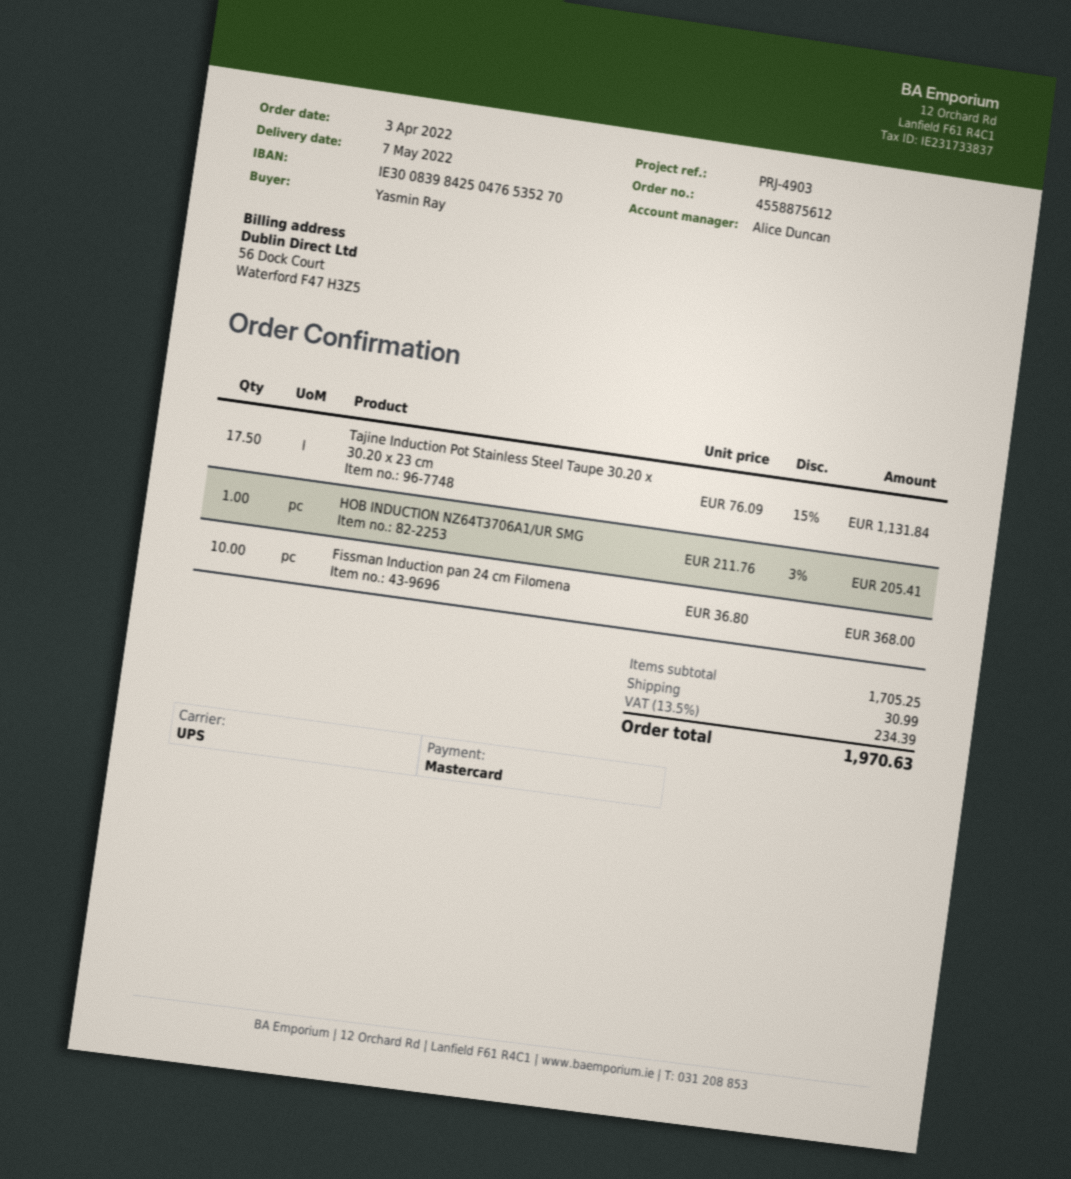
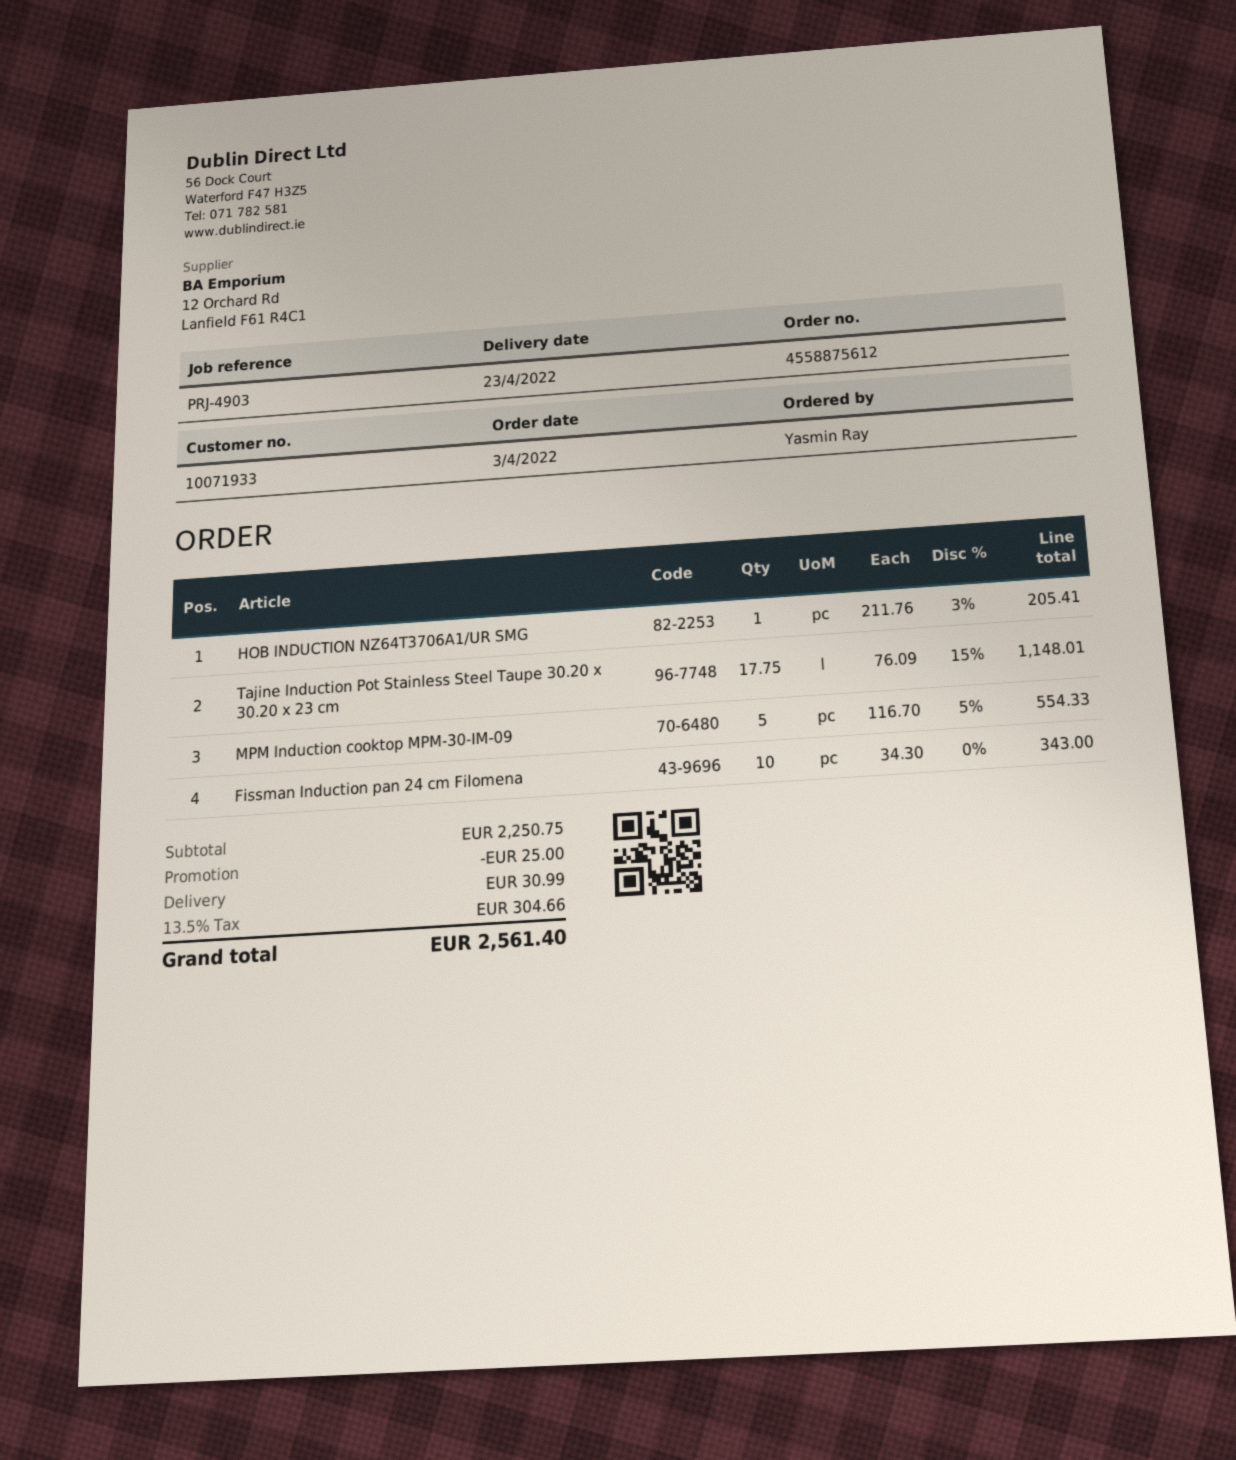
delivery date: 2022-05-07 -> 2022-04-23
Tajine Induction Pot Stainless Steel Taupe 30.20 x 30.20 x 23 cm: 17.5 x 76.09 - 15% = 1131.84 -> 17.75 x 76.09 - 15% = 1148.01
Fissman Induction pan 24 cm Filomena: 10 x 36.80 = 368.00 -> 10 x 34.30 = 343.00
MPM Induction cooktop MPM-30-IM-09: none -> 5 x 116.70 - 5% = 554.33
subtotal: 1705.25 -> 2250.75
discount: none -> 25.00
tax: 13.5% = 234.39 -> 13.5% = 304.66
total: 1970.63 -> 2561.40

